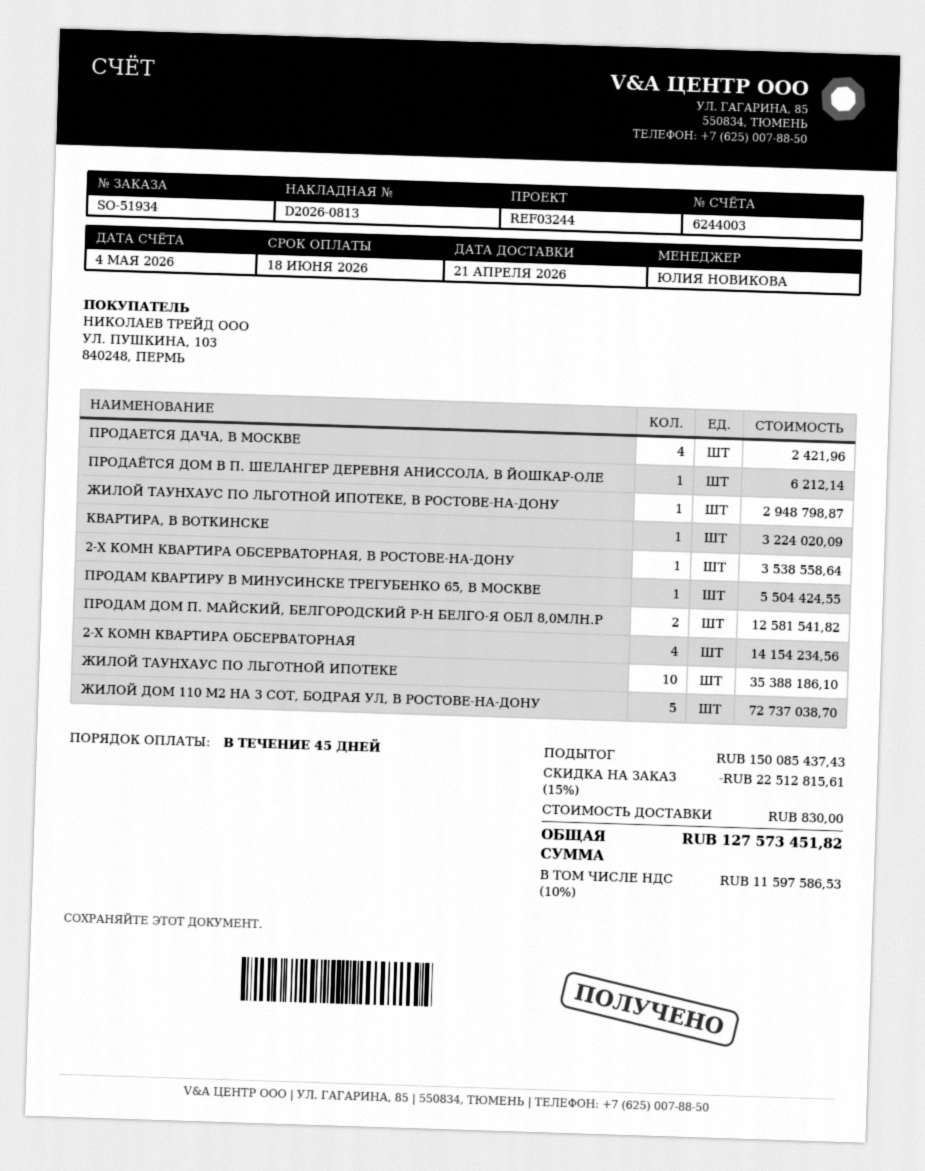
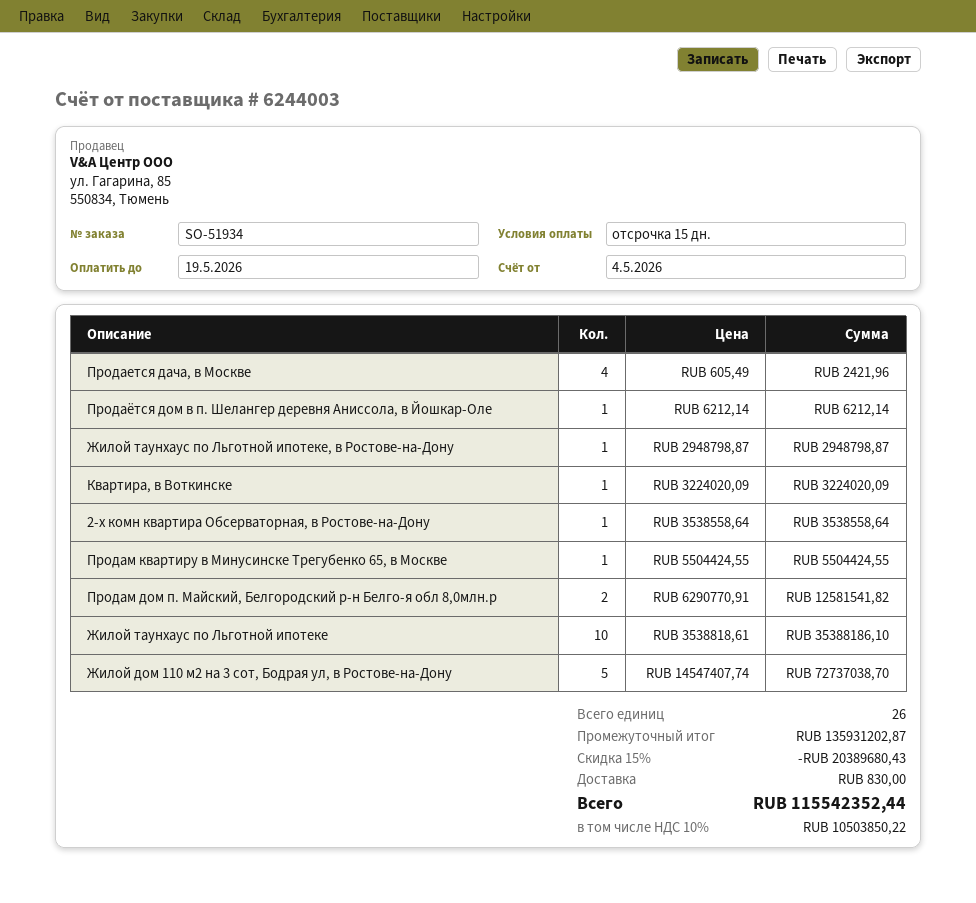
payment terms: 45 days -> 15 days
due date: 2026-06-18 -> 2026-05-19
2-Х КОМН КВАРТИРА ОБСЕРВАТОРНАЯ: 4 for 14154234.56 -> none
subtotal: 150085437.43 -> 135931202.87
discount: 15% = 22512815.61 -> 15% = 20389680.43
tax: 10% = 11597586.53 -> 10% = 10503850.22
total: 127573451.82 -> 115542352.44

